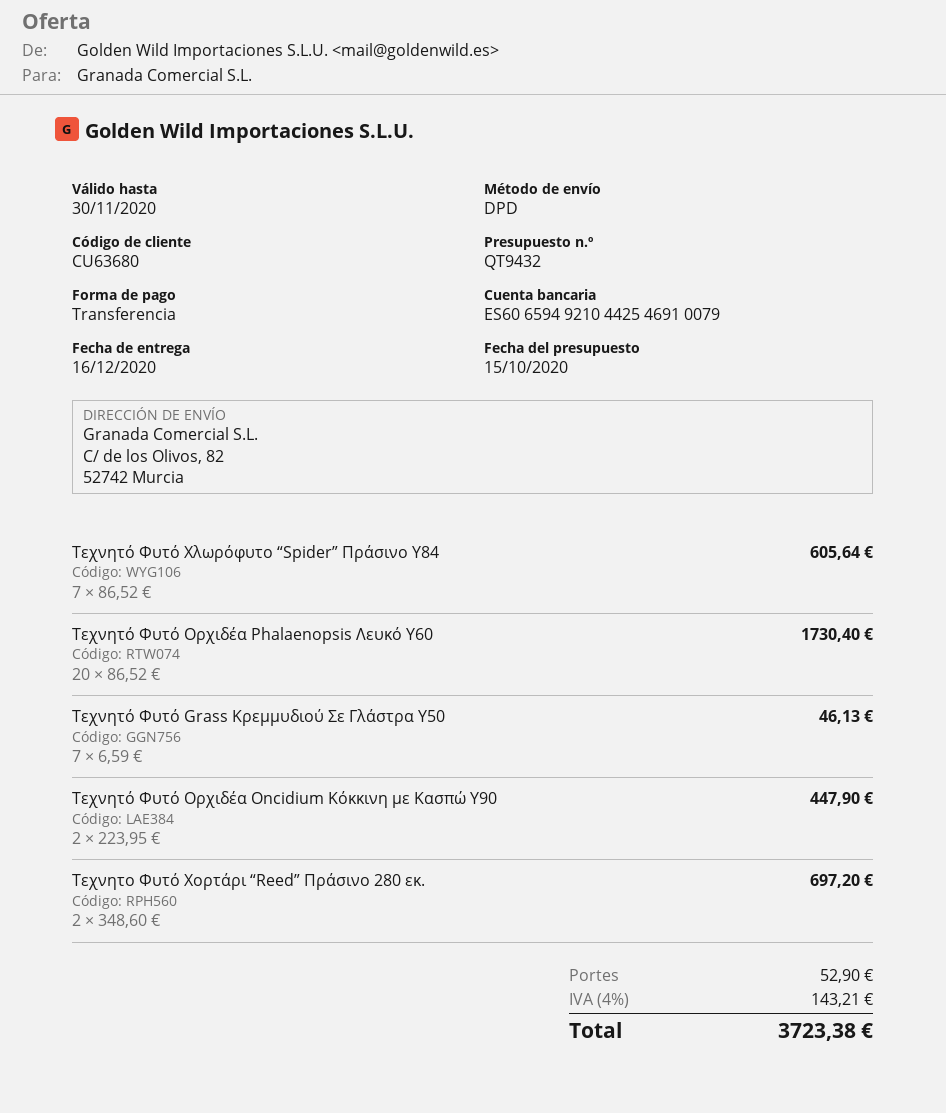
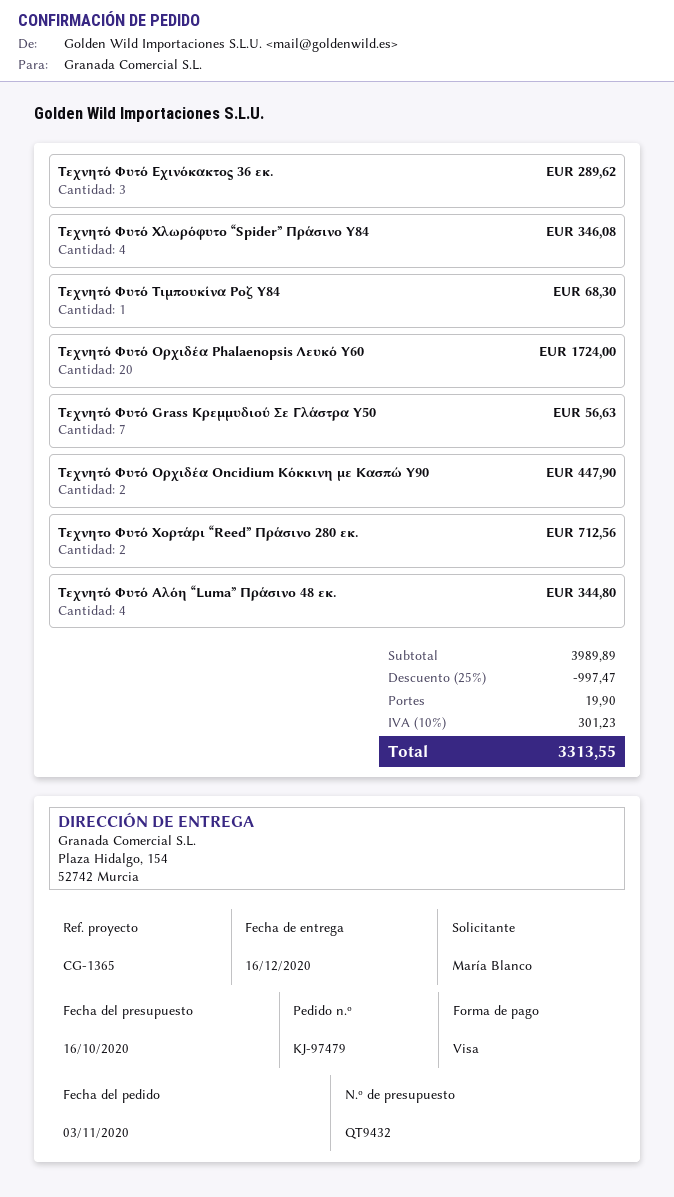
quote date: 2020-10-15 -> 2020-10-16
payment method: bank transfer -> Visa
ship to: C/ de los Olivos, 82, 52742 Murcia -> Plaza Hidalgo, 154, 52742 Murcia
Τεχνητό Φυτό Χλωρόφυτο “Spider” Πράσινο Υ84: 7 for 605.64 -> 4 for 346.08
Τεχνητό Φυτό Ορχιδέα Phalaenopsis Λευκό Υ60: 20 for 1730.40 -> 20 for 1724.00
Τεχνητό Φυτό Grass Κρεμμυδιού Σε Γλάστρα Υ50: 7 for 46.13 -> 7 for 56.63
Τεχνητο Φυτό Χορτάρι “Reed” Πράσινο 280 εκ.: 2 for 697.20 -> 2 for 712.56
Τεχνητό Φυτό Εχινόκακτος 36 εκ.: none -> 3 for 289.62
Τεχνητό Φυτό Τιμπουκίνα Ροζ Υ84: none -> 1 for 68.30
Τεχνητό Φυτό Αλόη “Luma” Πράσινο 48 εκ.: none -> 4 for 344.80
discount: none -> 25% = 997.47
shipping: 52.90 -> 19.90
tax: 4% = 143.21 -> 10% = 301.23
total: 3723.38 -> 3313.55

